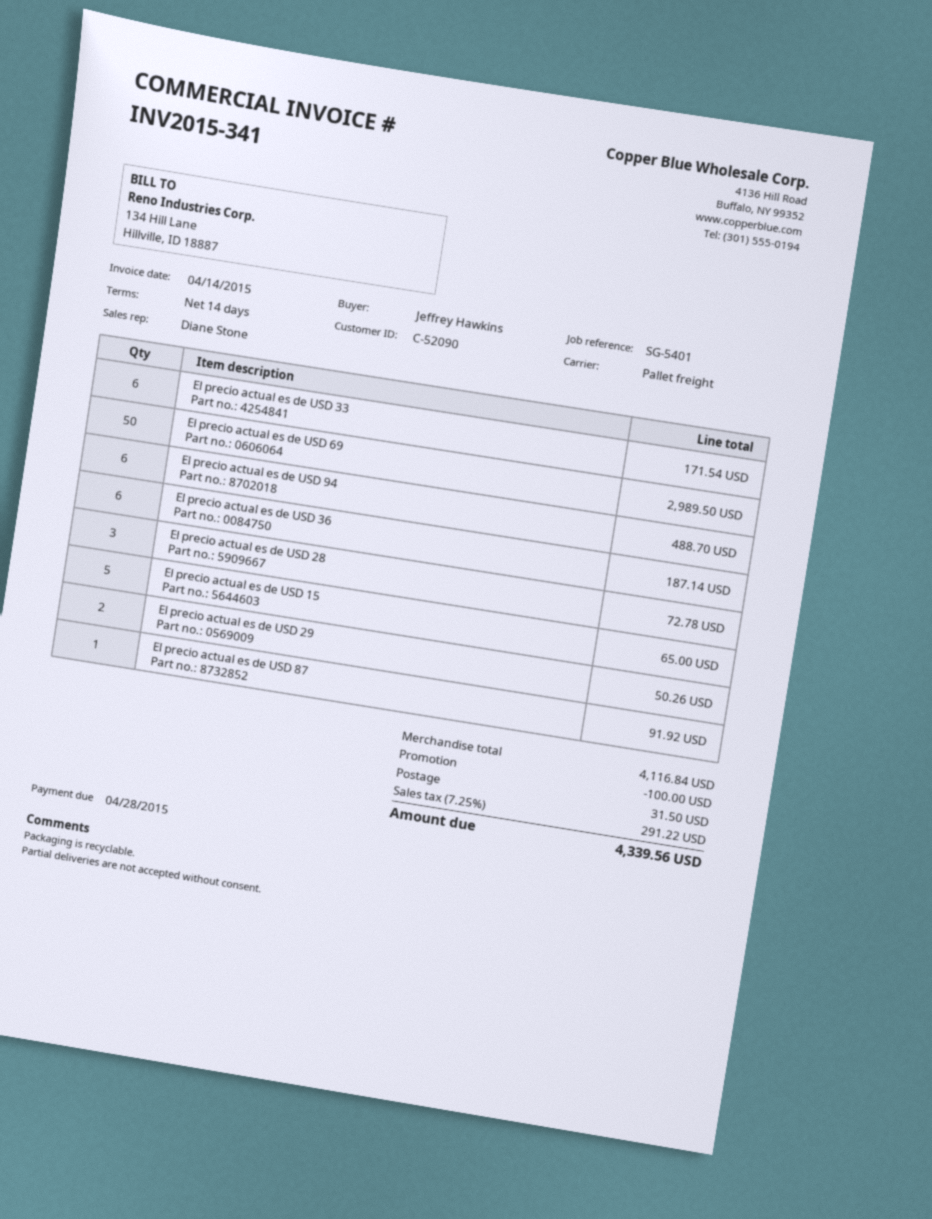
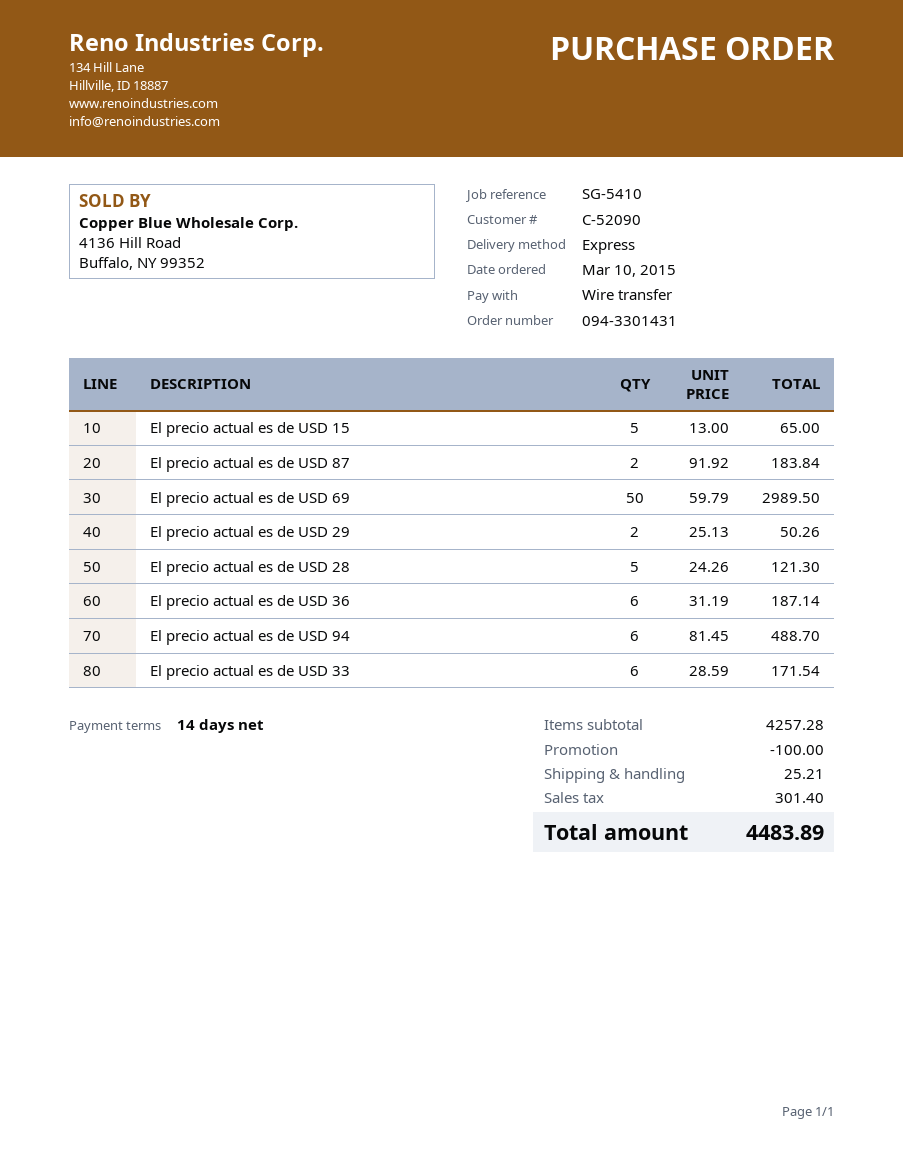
reference: SG-5401 -> SG-5410
shipping method: pallet freight -> express
El precio actual es de USD 28: 3 for 72.78 -> 5 for 121.30
El precio actual es de USD 87: 1 for 91.92 -> 2 for 183.84
subtotal: 4116.84 -> 4257.28
shipping: 31.50 -> 25.21
tax: 291.22 -> 301.40
total: 4339.56 -> 4483.89

